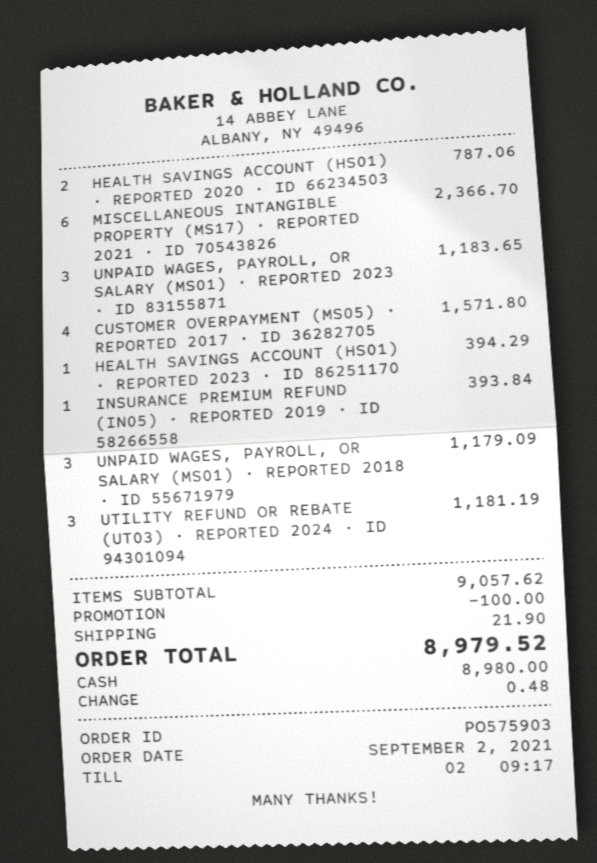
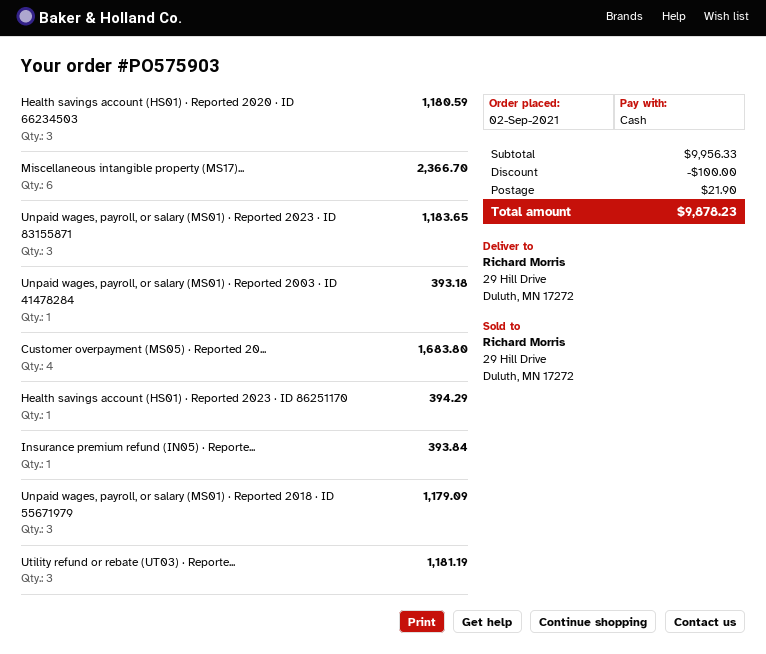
HEALTH SAVINGS ACCOUNT (HS01) · REPORTED 2020 · ID 66234503: 2 for 787.06 -> 3 for 1180.59
CUSTOMER OVERPAYMENT (MS05) · REPORTED 2017 · ID 36282705: 4 for 1571.80 -> 4 for 1683.80
Unpaid wages, payroll, or salary (MS01) · Reported 2003 · ID 41478284: none -> 1 for 393.18
subtotal: 9057.62 -> 9956.33
total: 8979.52 -> 9878.23

